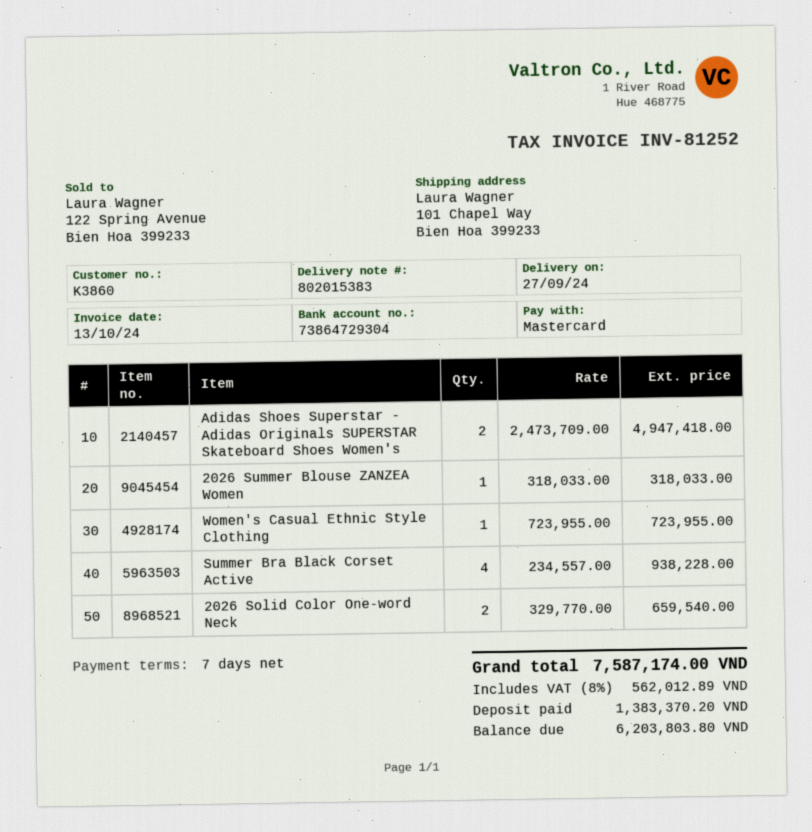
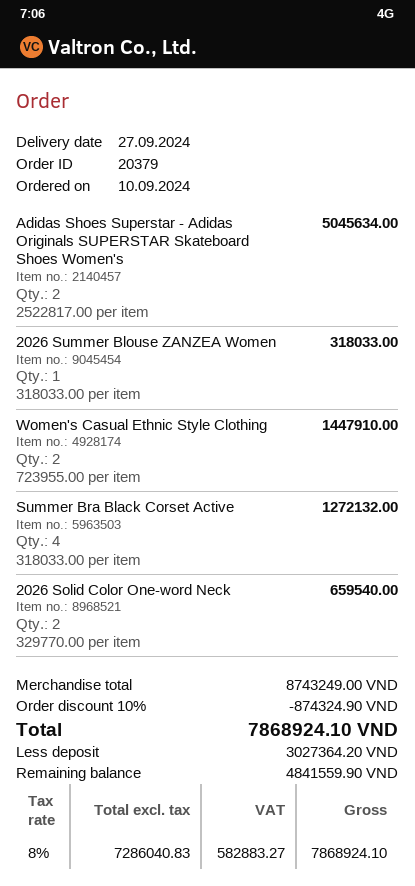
Adidas Shoes Superstar - Adidas Originals SUPERSTAR Skateboard Shoes Women's: 2 x 2473709.00 = 4947418.00 -> 2 x 2522817.00 = 5045634.00
Women's Casual Ethnic Style Clothing: 1 x 723955.00 = 723955.00 -> 2 x 723955.00 = 1447910.00
Summer Bra Black Corset Active: 4 x 234557.00 = 938228.00 -> 4 x 318033.00 = 1272132.00
discount: none -> 10% = 874324.90
tax: 8% = 562012.89 -> 8% = 582883.27
total: 7587174.00 -> 7868924.10
deposit: 1383370.20 -> 3027364.20
balance: 6203803.80 -> 4841559.90

